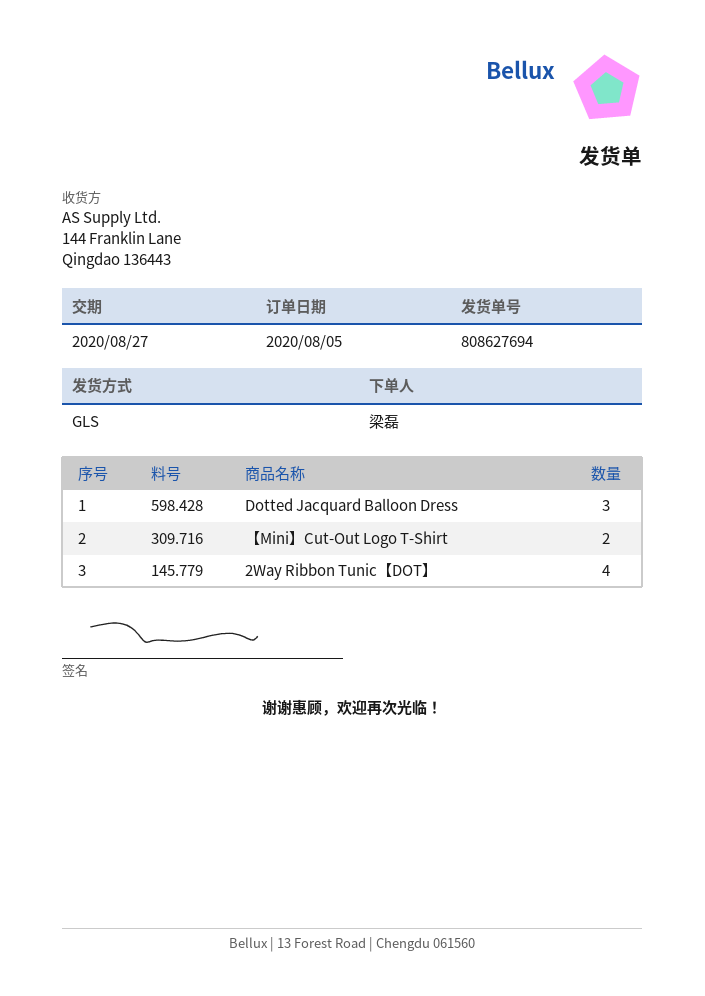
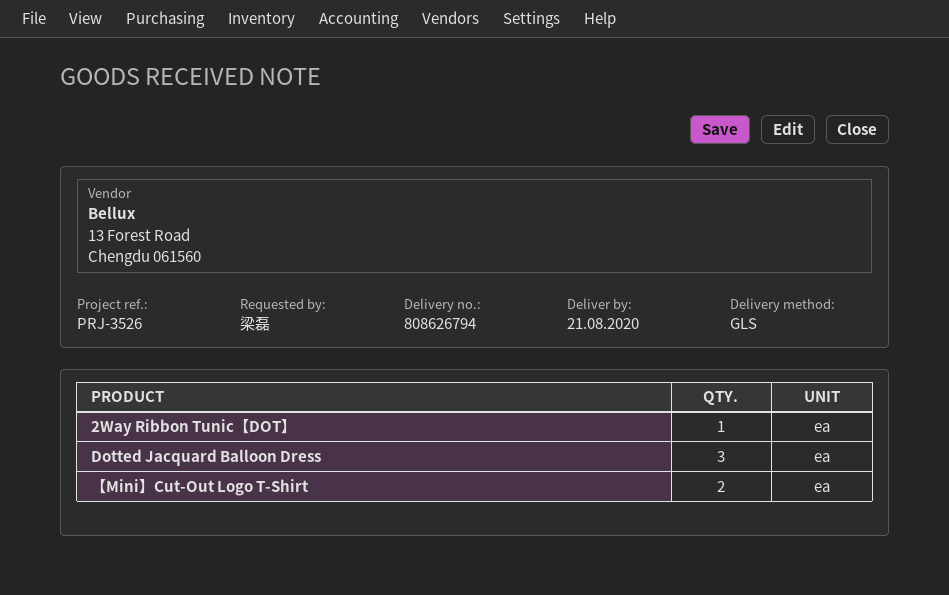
delivery note number: 808627694 -> 808626794
delivery date: 2020-08-27 -> 2020-08-21
2Way Ribbon Tunic【DOT】: 4 -> 1

